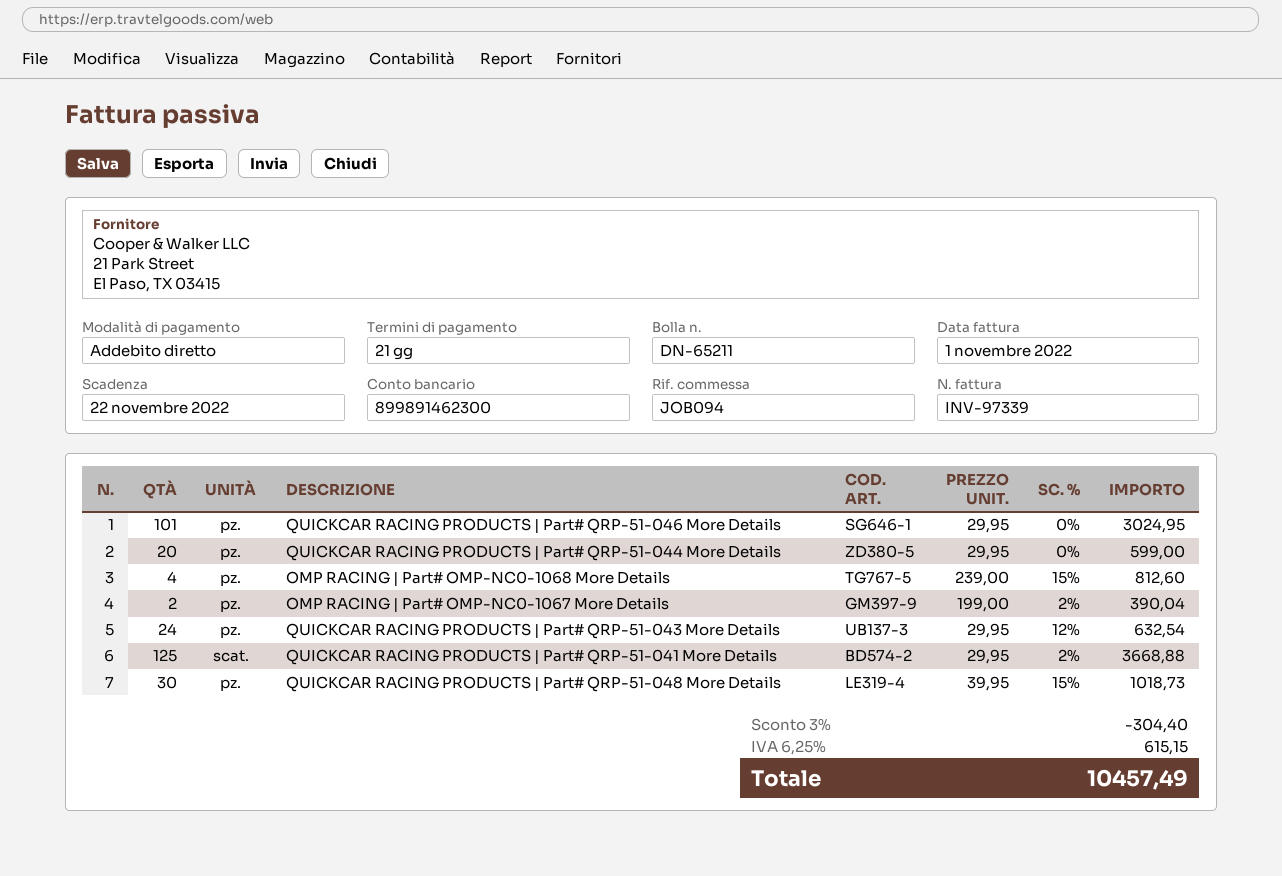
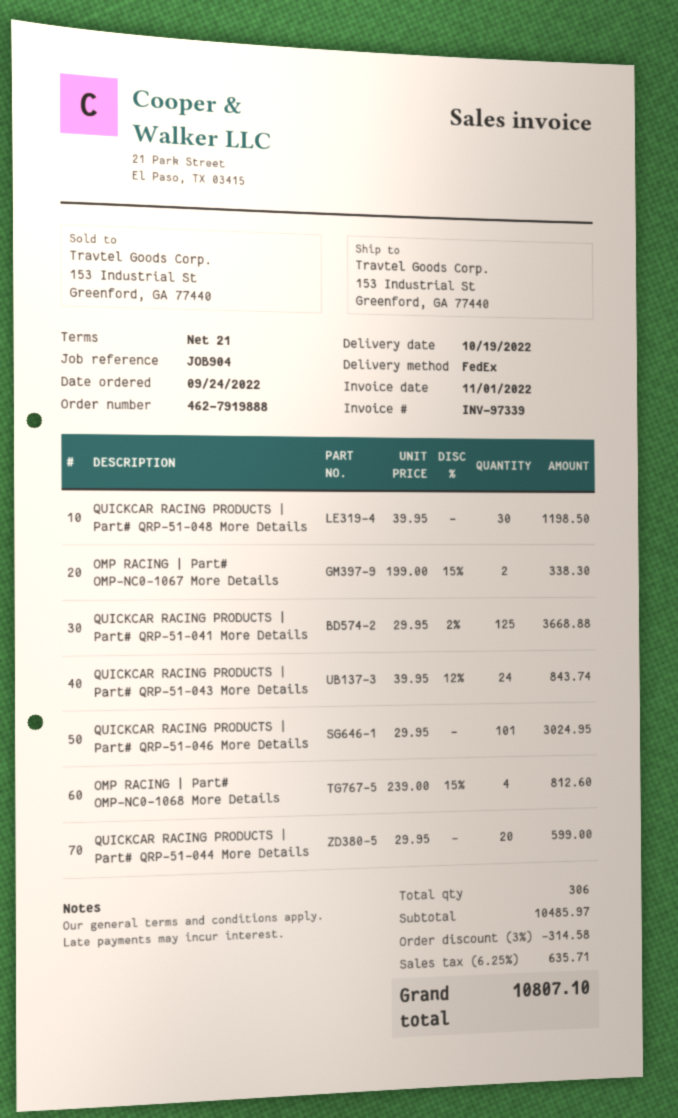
reference: JOB094 -> JOB904
OMP RACING | Part# OMP-NC0-1067 More Details: 2 x 199.00 - 2% = 390.04 -> 2 x 199.00 - 15% = 338.30
QUICKCAR RACING PRODUCTS | Part# QRP-51-043 More Details: 24 x 29.95 - 12% = 632.54 -> 24 x 39.95 - 12% = 843.74
QUICKCAR RACING PRODUCTS | Part# QRP-51-048 More Details: 30 x 39.95 - 15% = 1018.73 -> 30 x 39.95 = 1198.50
discount: 3% = 304.40 -> 3% = 314.58
tax: 6.25% = 615.15 -> 6.25% = 635.71
total: 10457.49 -> 10807.10

